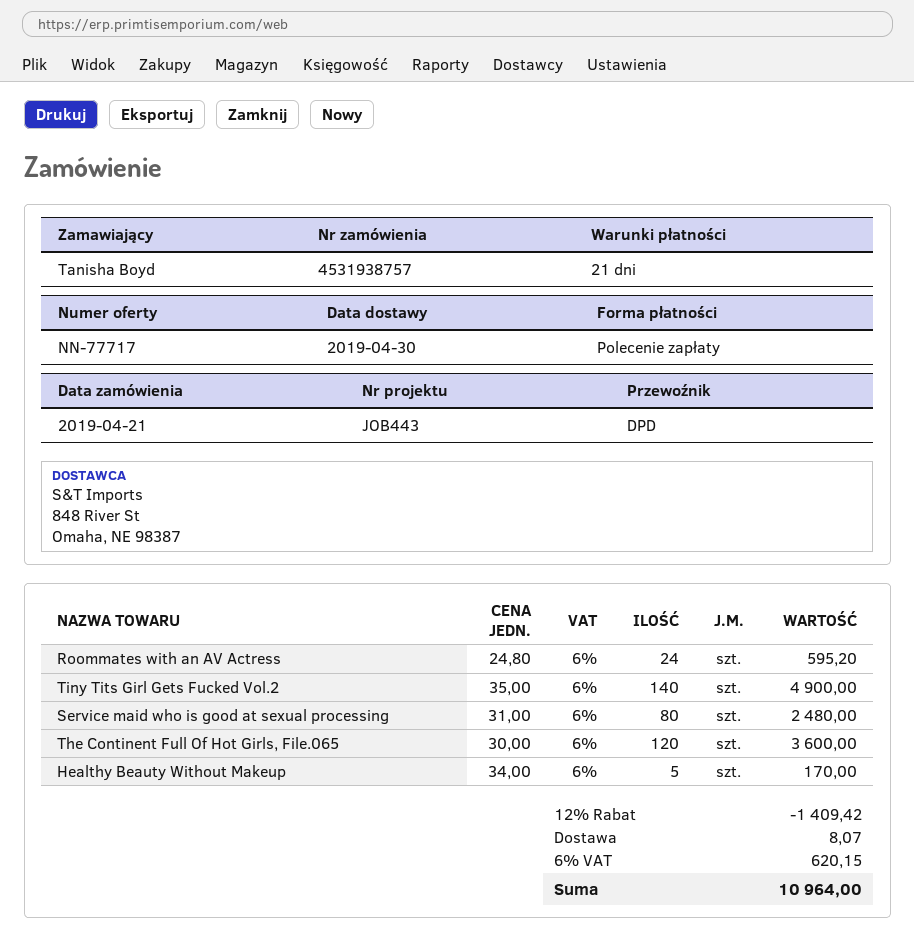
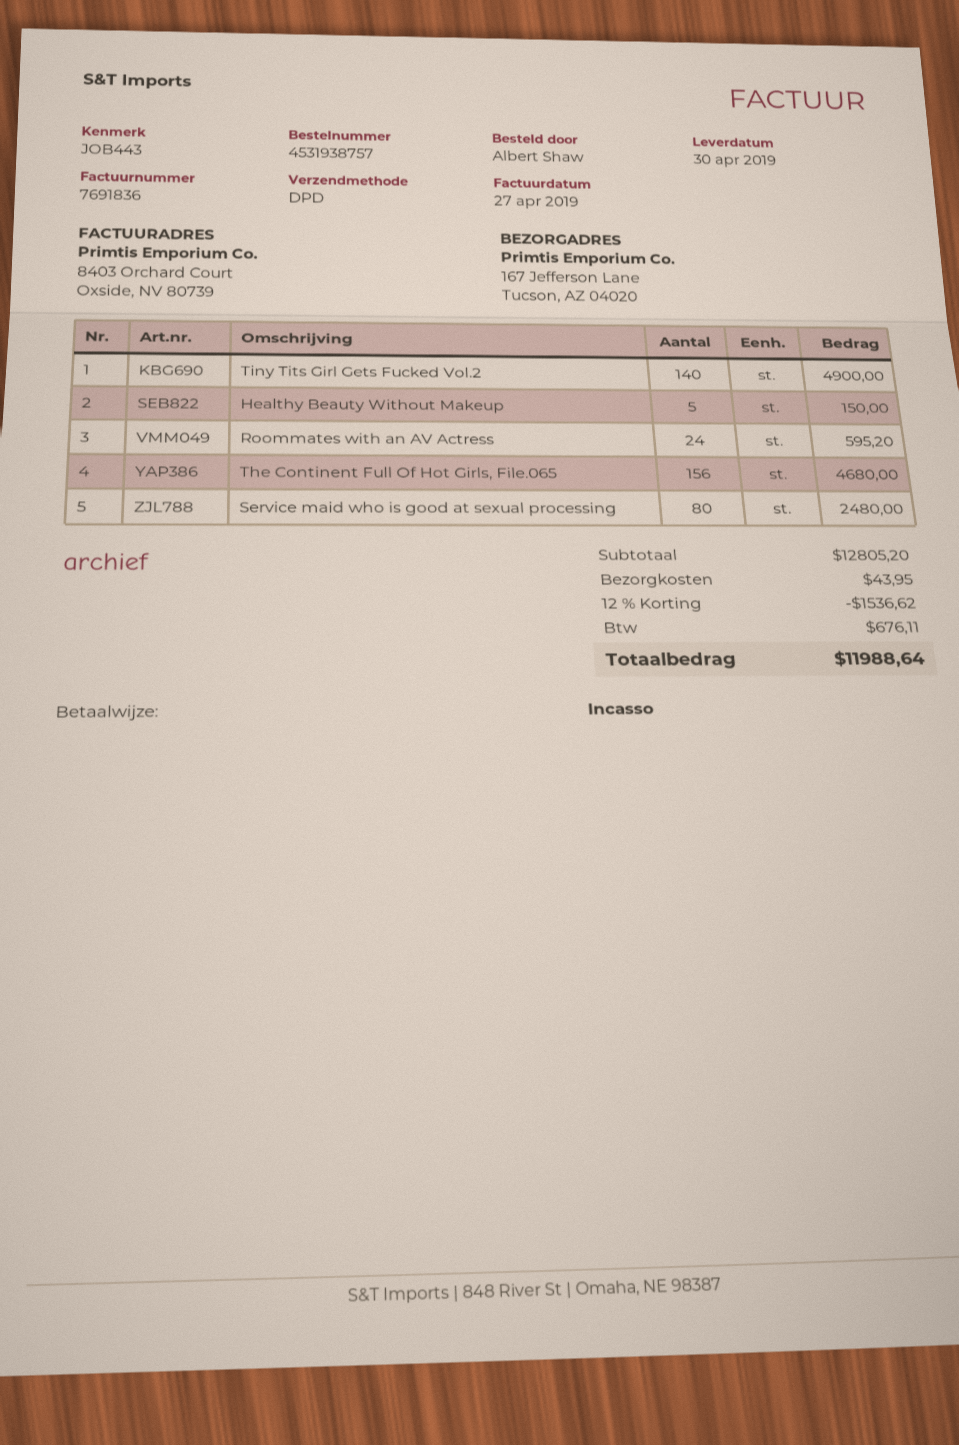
ordered by: Tanisha Boyd -> Albert Shaw
The Continent Full Of Hot Girls, File.065: 120 for 3600.00 -> 156 for 4680.00
Healthy Beauty Without Makeup: 5 for 170.00 -> 5 for 150.00
discount: 12% = 1409.42 -> 12% = 1536.62
shipping: 8.07 -> 43.95
tax: 620.15 -> 676.11
total: 10964.00 -> 11988.64

